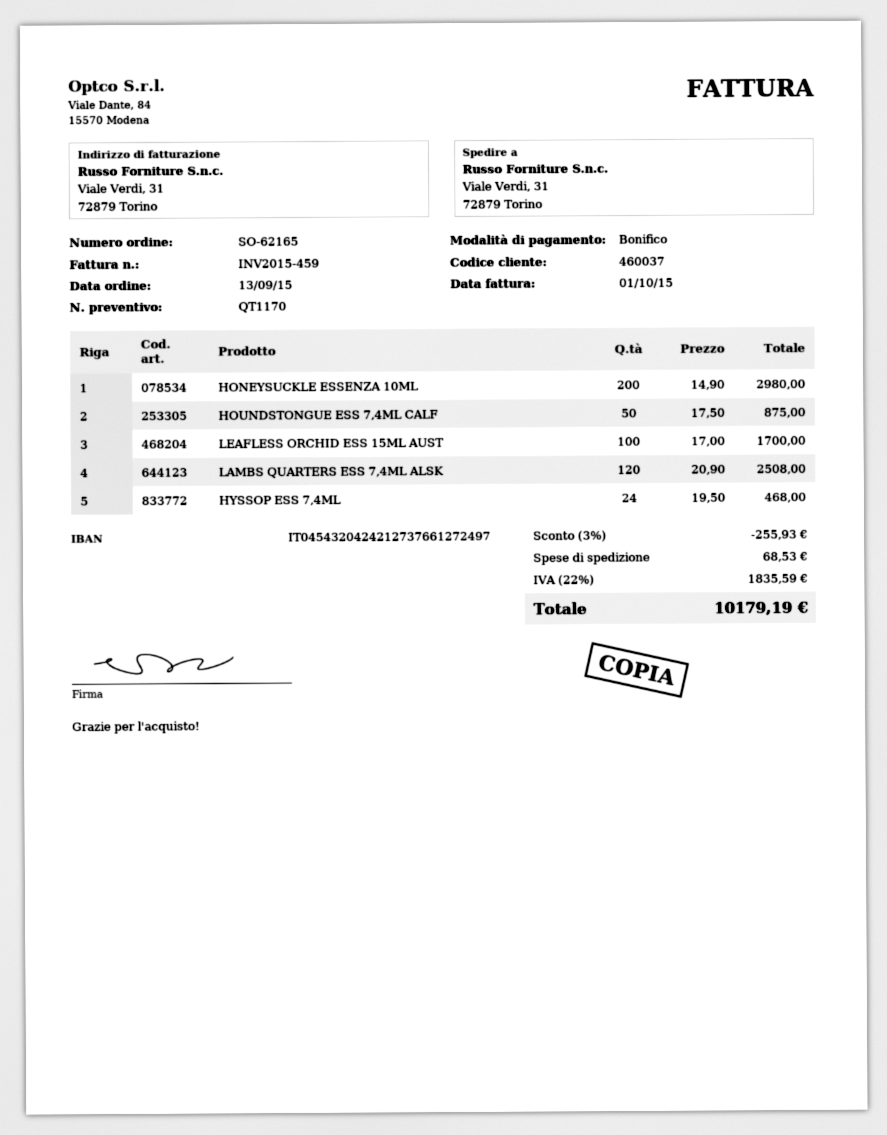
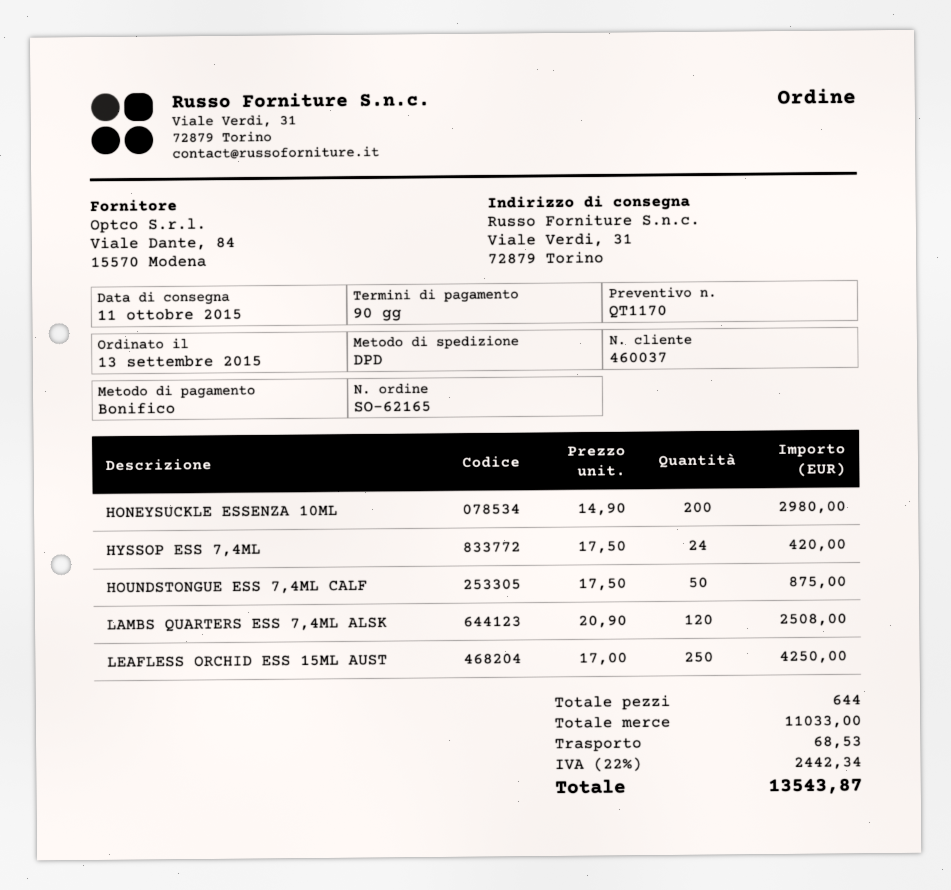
LEAFLESS ORCHID ESS 15ML AUST: 100 x 17.00 = 1700.00 -> 250 x 17.00 = 4250.00
HYSSOP ESS 7,4ML: 24 x 19.50 = 468.00 -> 24 x 17.50 = 420.00
discount: 3% = 255.93 -> none
tax: 22% = 1835.59 -> 22% = 2442.34
total: 10179.19 -> 13543.87

